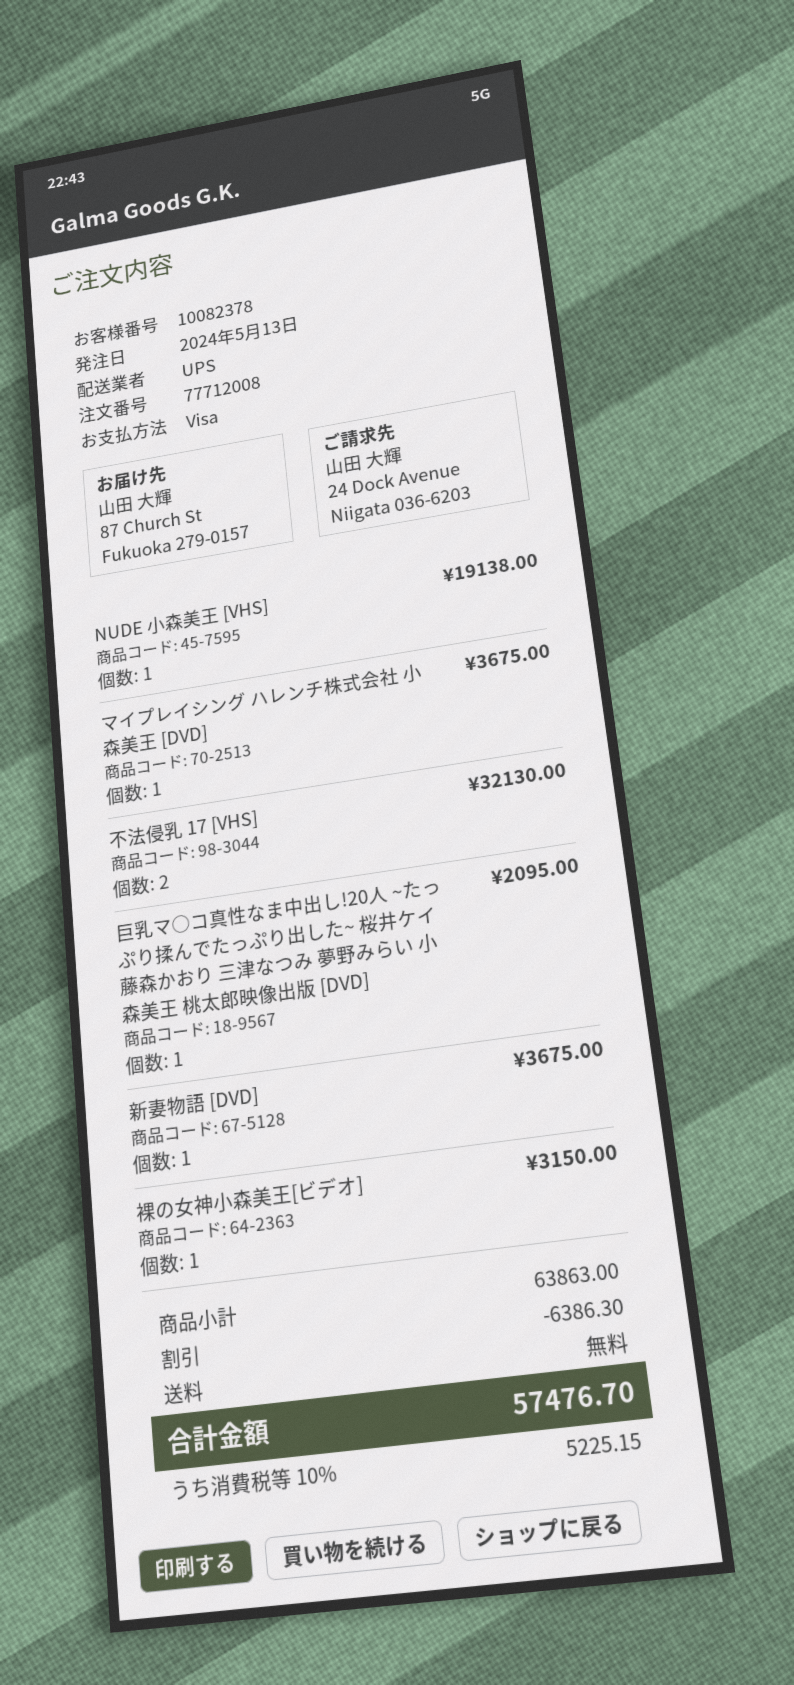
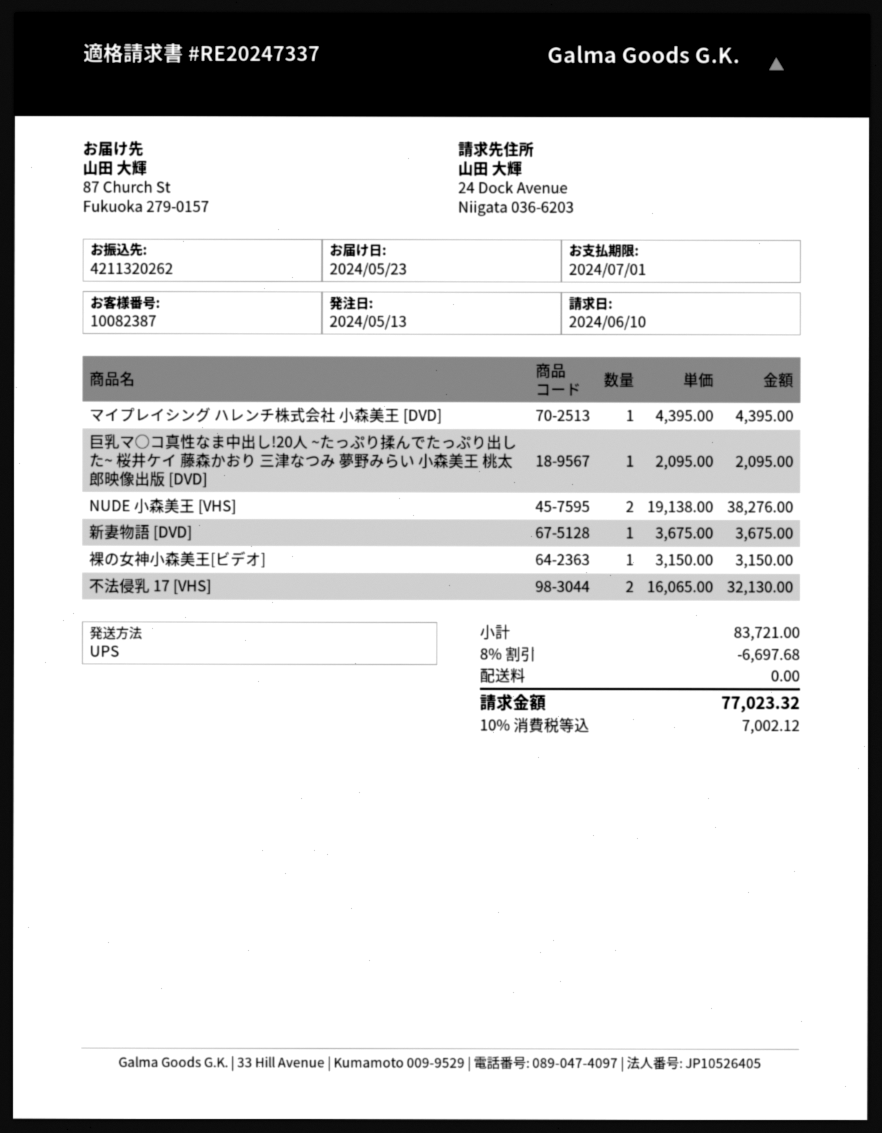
customer number: 10082378 -> 10082387
NUDE 小森美王 [VHS]: 1 for 19138.00 -> 2 for 38276.00
マイプレイシング ハレンチ株式会社 小森美王 [DVD]: 1 for 3675.00 -> 1 for 4395.00
subtotal: 63863.00 -> 83721.00
discount: 6386.30 -> 6697.68
tax: 10% = 5225.15 -> 10% = 7002.12
total: 57476.70 -> 77023.32

